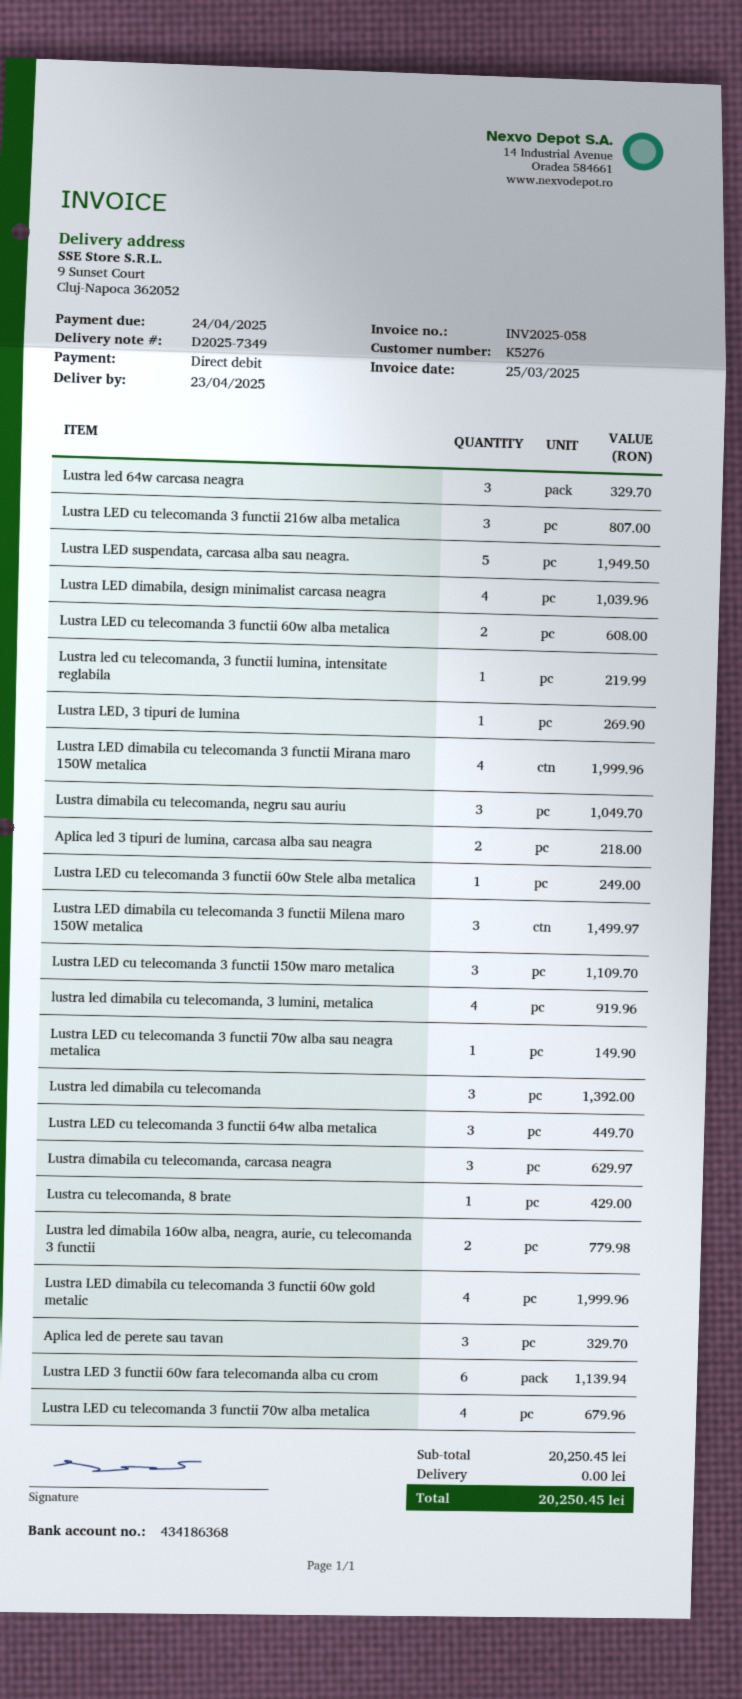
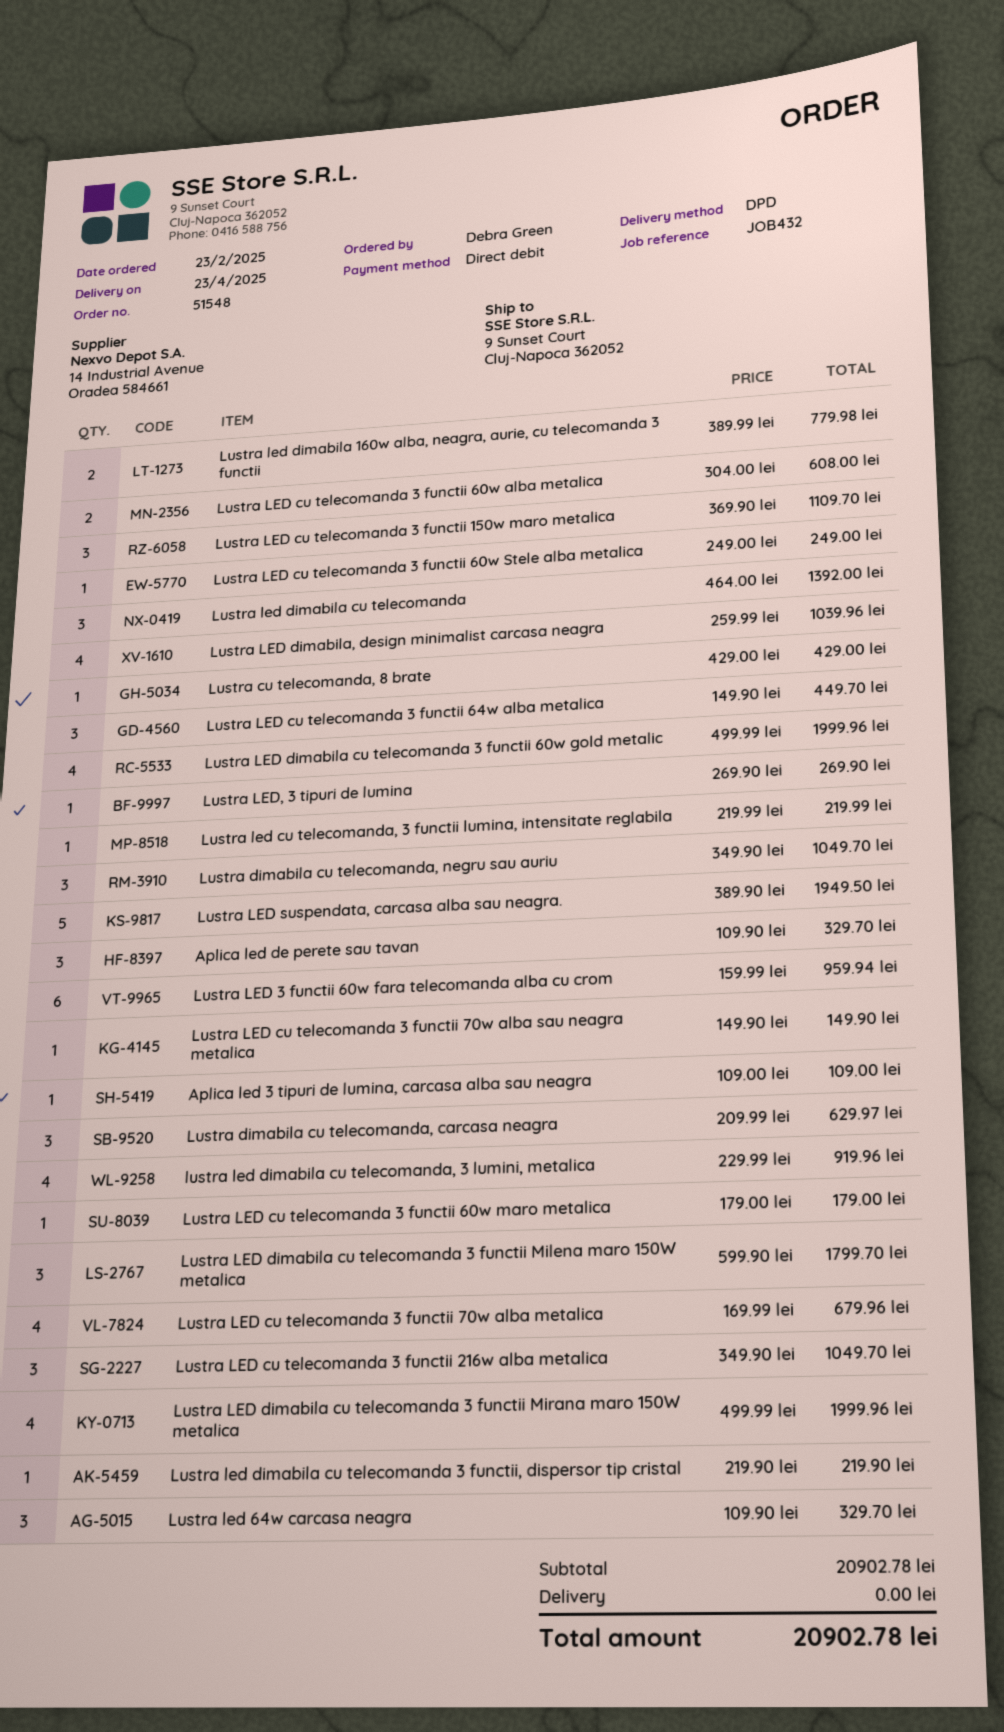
Lustra LED cu telecomanda 3 functii 216w alba metalica: 3 for 807.00 -> 3 for 1049.70
Aplica led 3 tipuri de lumina, carcasa alba sau neagra: 2 for 218.00 -> 1 for 109.00
Lustra LED dimabila cu telecomanda 3 functii Milena maro 150W metalica: 3 for 1499.97 -> 3 for 1799.70
Lustra LED 3 functii 60w fara telecomanda alba cu crom: 6 for 1139.94 -> 6 for 959.94
Lustra LED cu telecomanda 3 functii 60w maro metalica: none -> 1 for 179.00
Lustra led dimabila cu telecomanda 3 functii, dispersor tip cristal: none -> 1 for 219.90
subtotal: 20250.45 -> 20902.78
total: 20250.45 -> 20902.78

